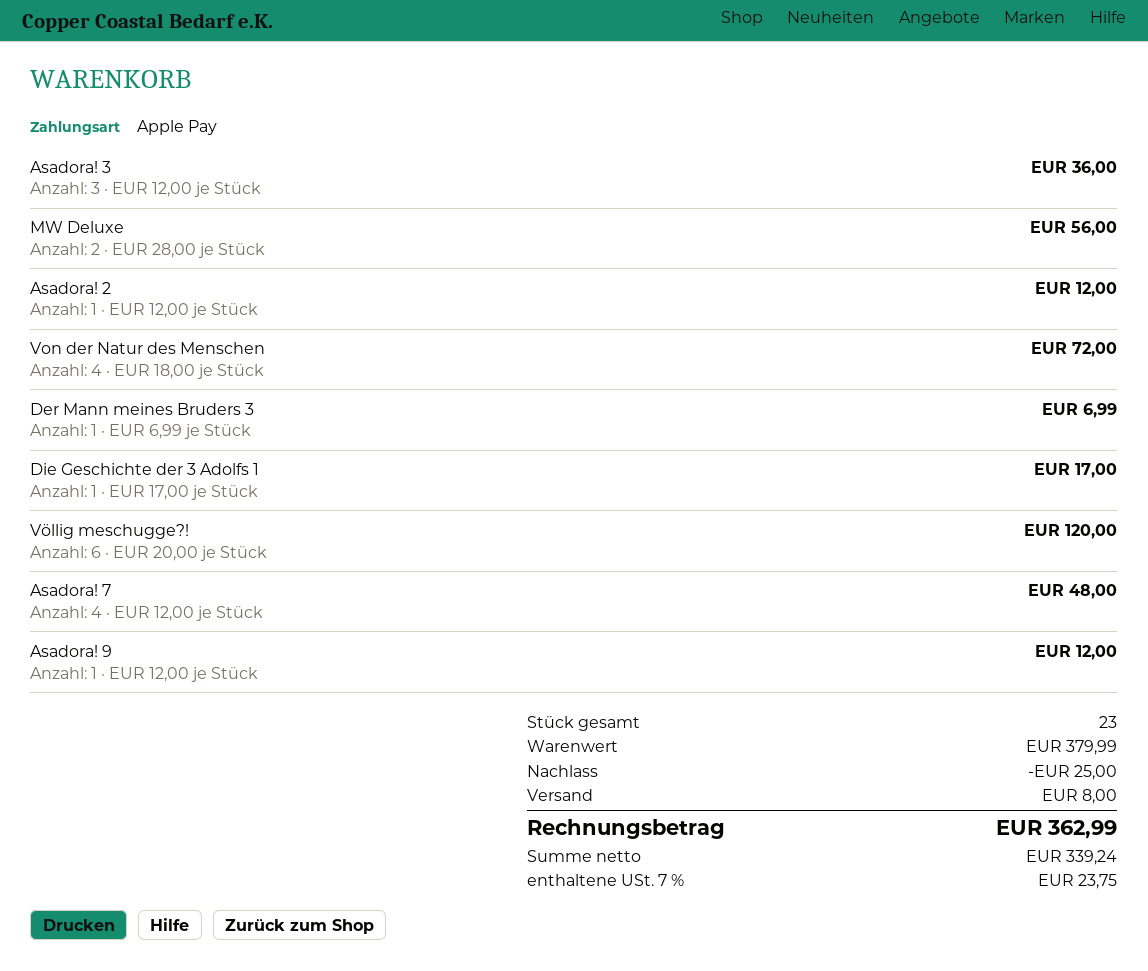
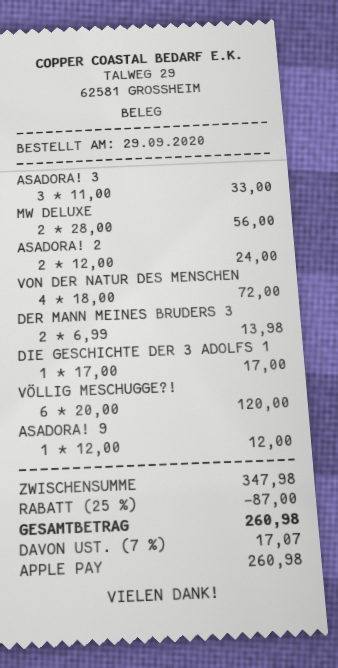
Asadora! 3: 3 x 12.00 = 36.00 -> 3 x 11.00 = 33.00
Asadora! 2: 1 x 12.00 = 12.00 -> 2 x 12.00 = 24.00
Der Mann meines Bruders 3: 1 x 6.99 = 6.99 -> 2 x 6.99 = 13.98
Asadora! 7: 4 x 12.00 = 48.00 -> none
subtotal: 379.99 -> 347.98
discount: 25.00 -> 87.00
shipping: 8.00 -> none
tax: 7% = 23.75 -> 7% = 17.07
total: 362.99 -> 260.98

